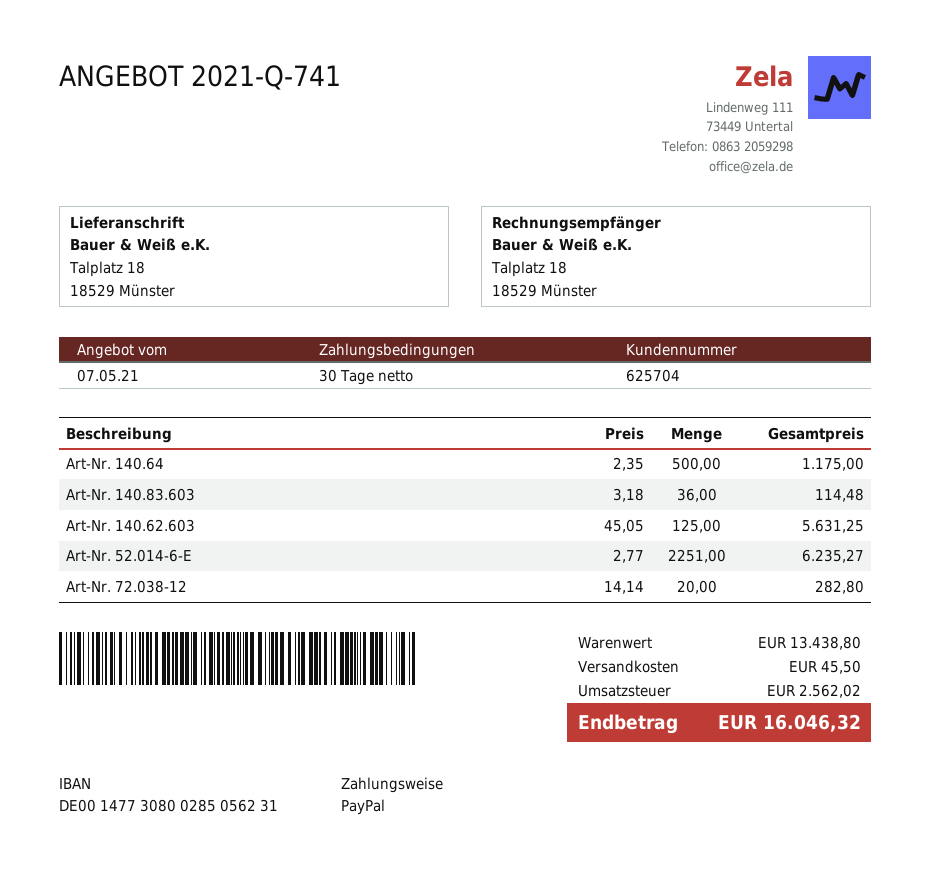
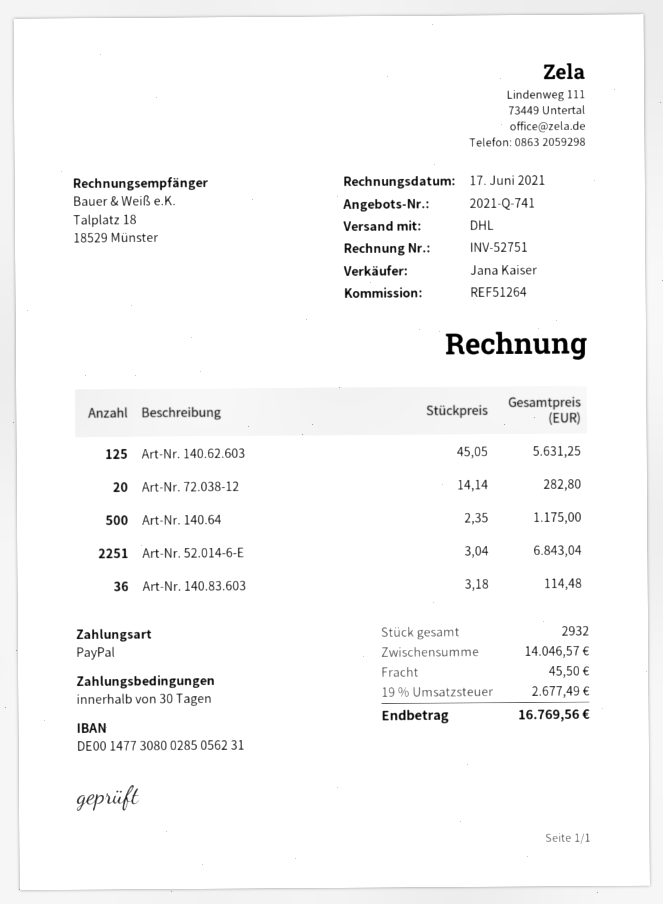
Art-Nr. 52.014-6-E: 2251 x 2.77 = 6235.27 -> 2251 x 3.04 = 6843.04
subtotal: 13438.80 -> 14046.57
tax: 2562.02 -> 2677.49
total: 16046.32 -> 16769.56

